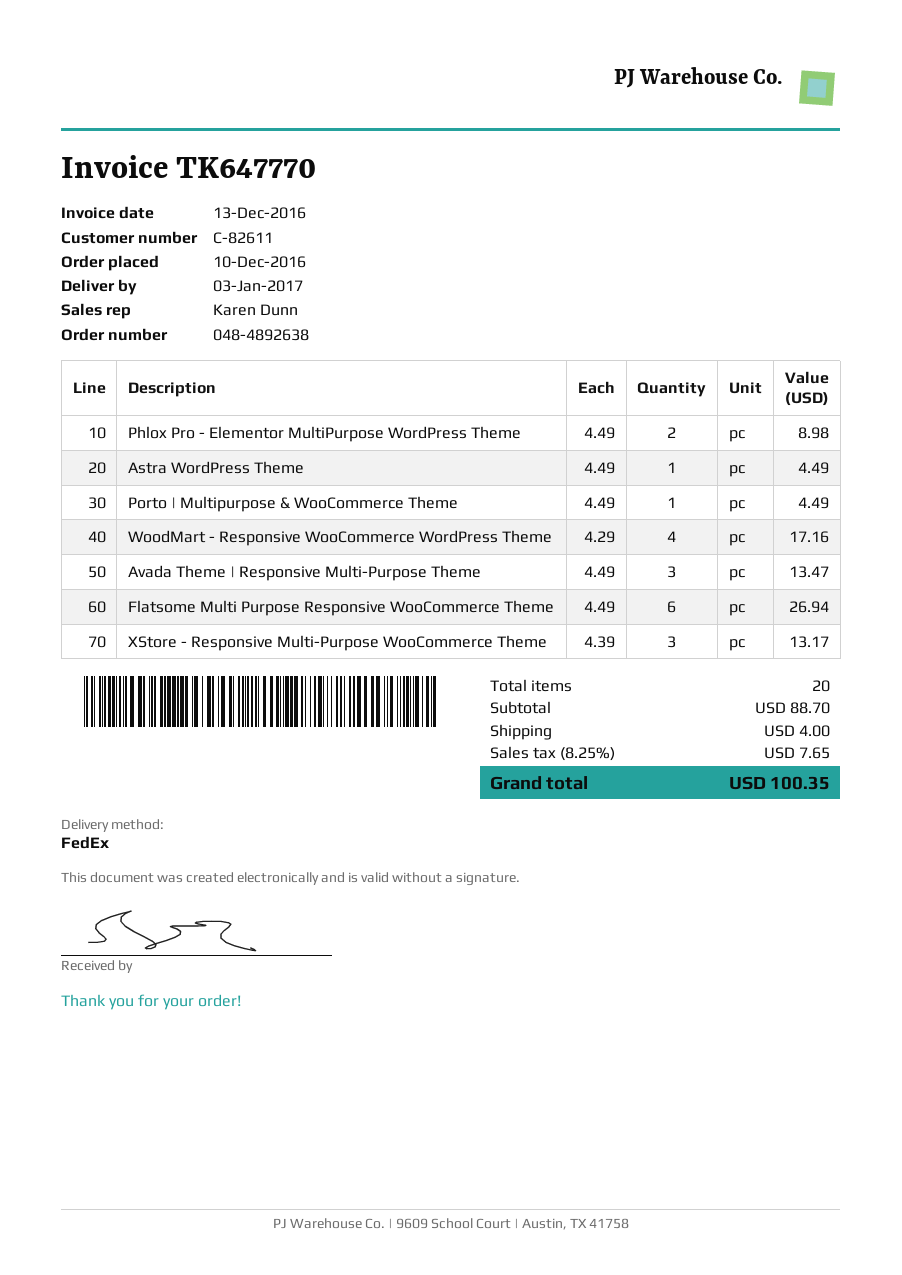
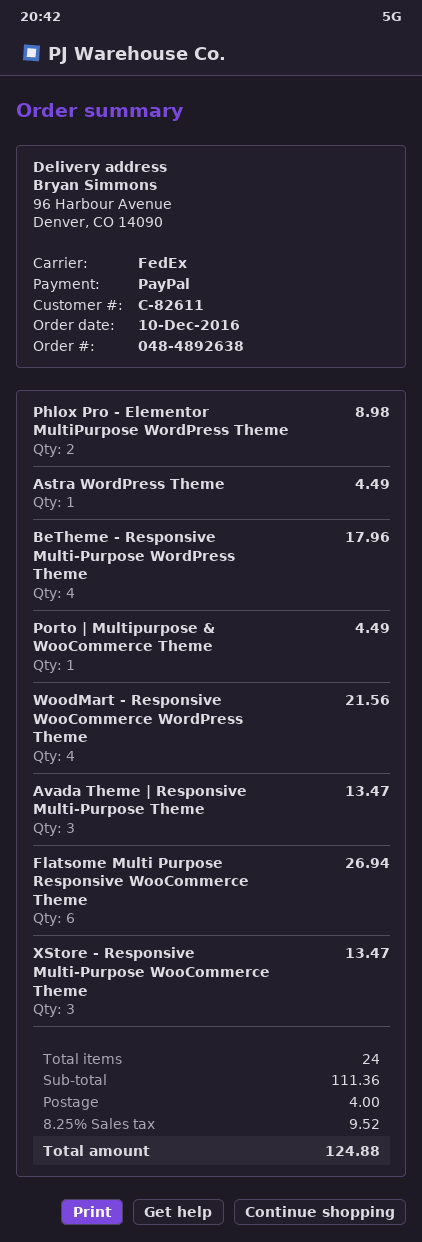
WoodMart - Responsive WooCommerce WordPress Theme: 4 for 17.16 -> 4 for 21.56
XStore - Responsive Multi-Purpose WooCommerce Theme: 3 for 13.17 -> 3 for 13.47
BeTheme - Responsive Multi-Purpose WordPress Theme: none -> 4 for 17.96
total quantity: 20 -> 24
subtotal: 88.70 -> 111.36
tax: 8.25% = 7.65 -> 8.25% = 9.52
total: 100.35 -> 124.88

